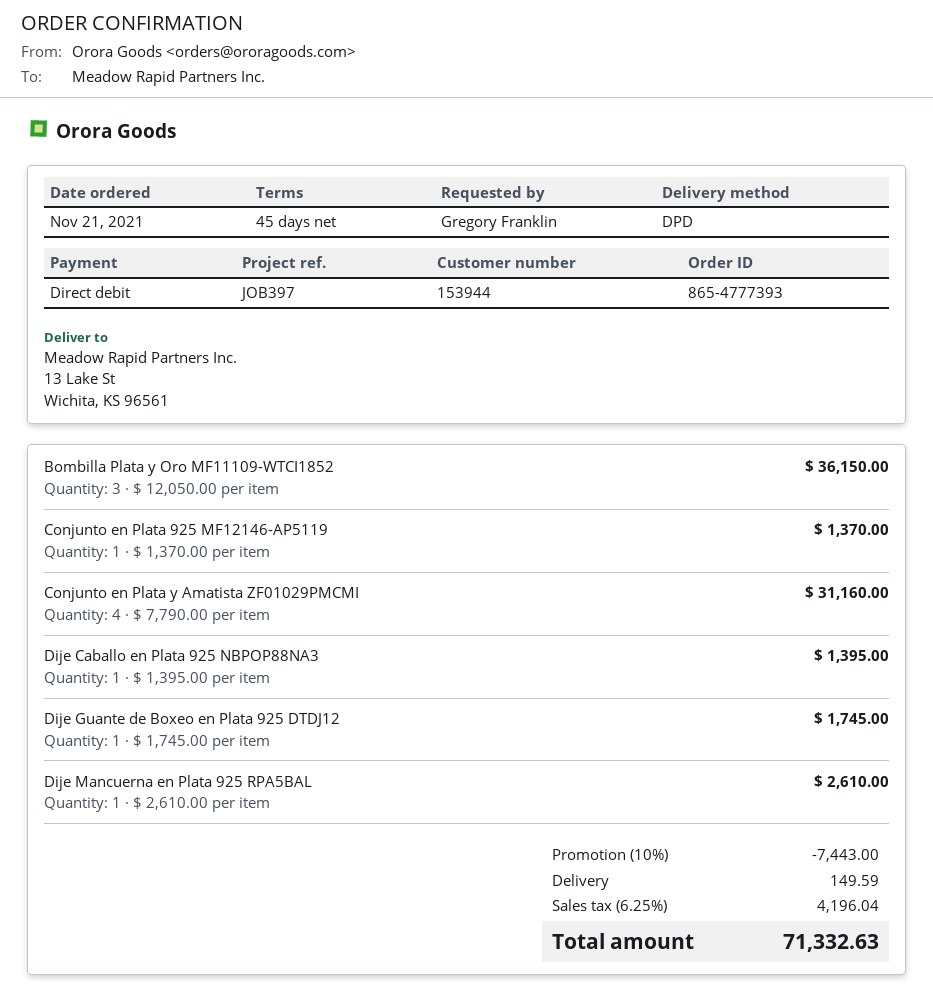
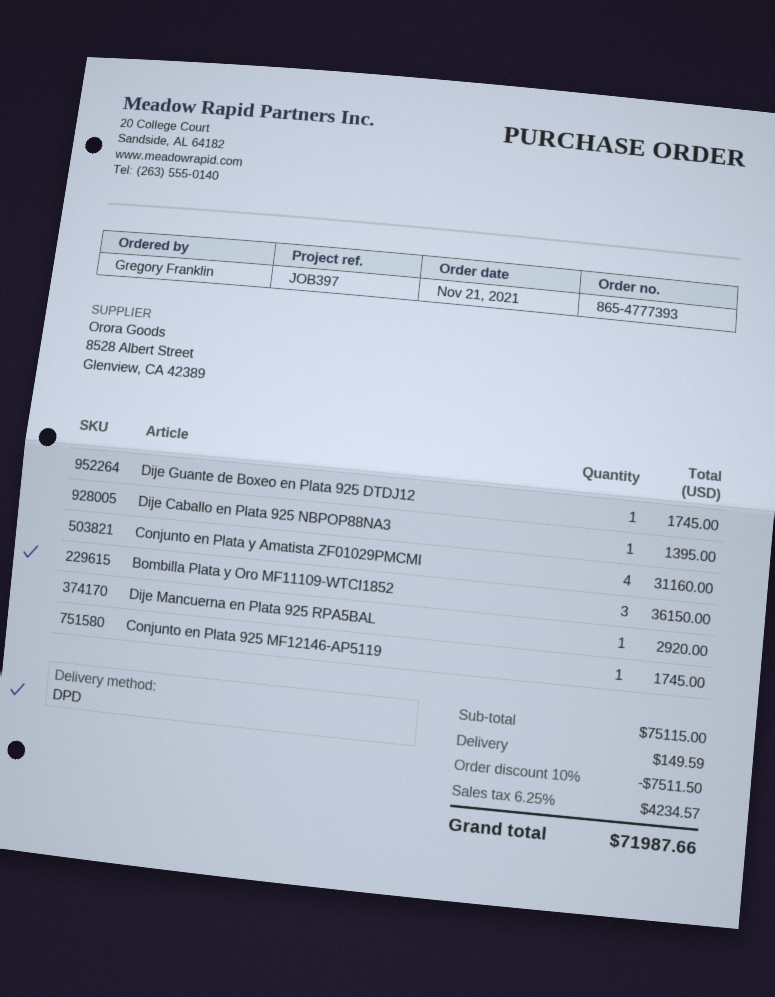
Conjunto en Plata 925 MF12146-AP5119: 1 for 1370.00 -> 1 for 1745.00
Dije Mancuerna en Plata 925 RPA5BAL: 1 for 2610.00 -> 1 for 2920.00
discount: 10% = 7443.00 -> 10% = 7511.50
tax: 6.25% = 4196.04 -> 6.25% = 4234.57
total: 71332.63 -> 71987.66

